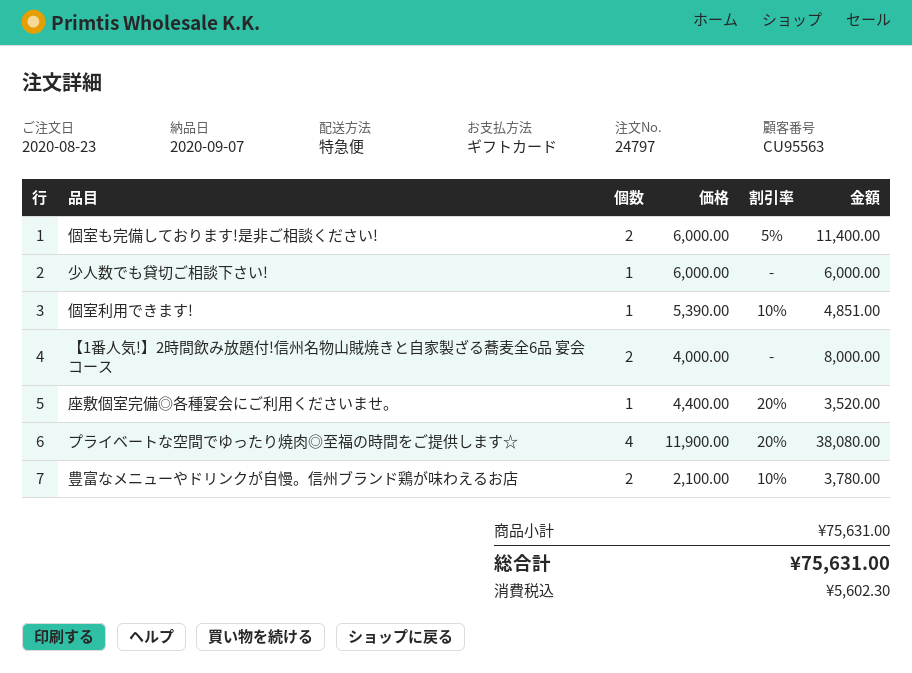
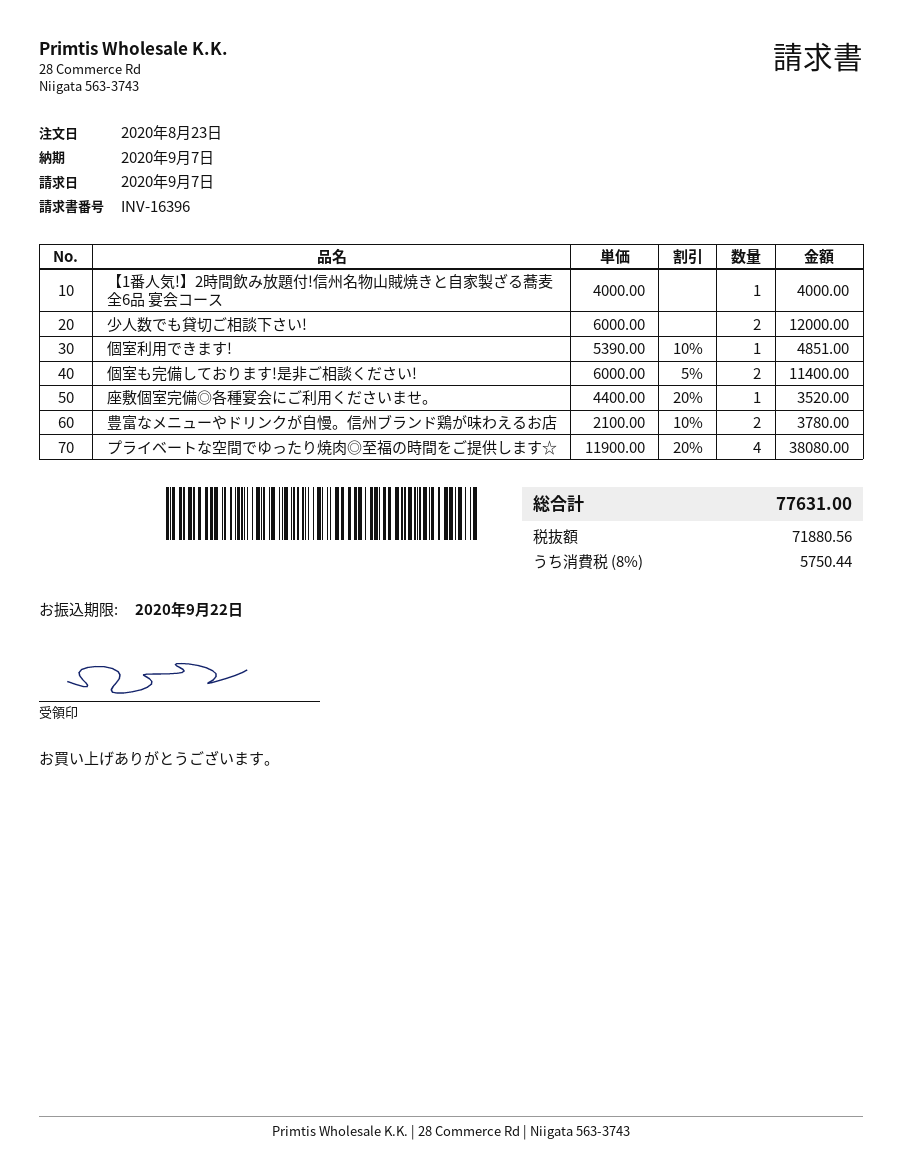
少人数でも貸切ご相談下さい!: 1 x 6000.00 = 6000.00 -> 2 x 6000.00 = 12000.00
【1番人気!】2時間飲み放題付!信州名物山賊焼きと自家製ざる蕎麦全6品 宴会コース: 2 x 4000.00 = 8000.00 -> 1 x 4000.00 = 4000.00
tax: 5602.30 -> 5750.44
total: 75631.00 -> 77631.00

